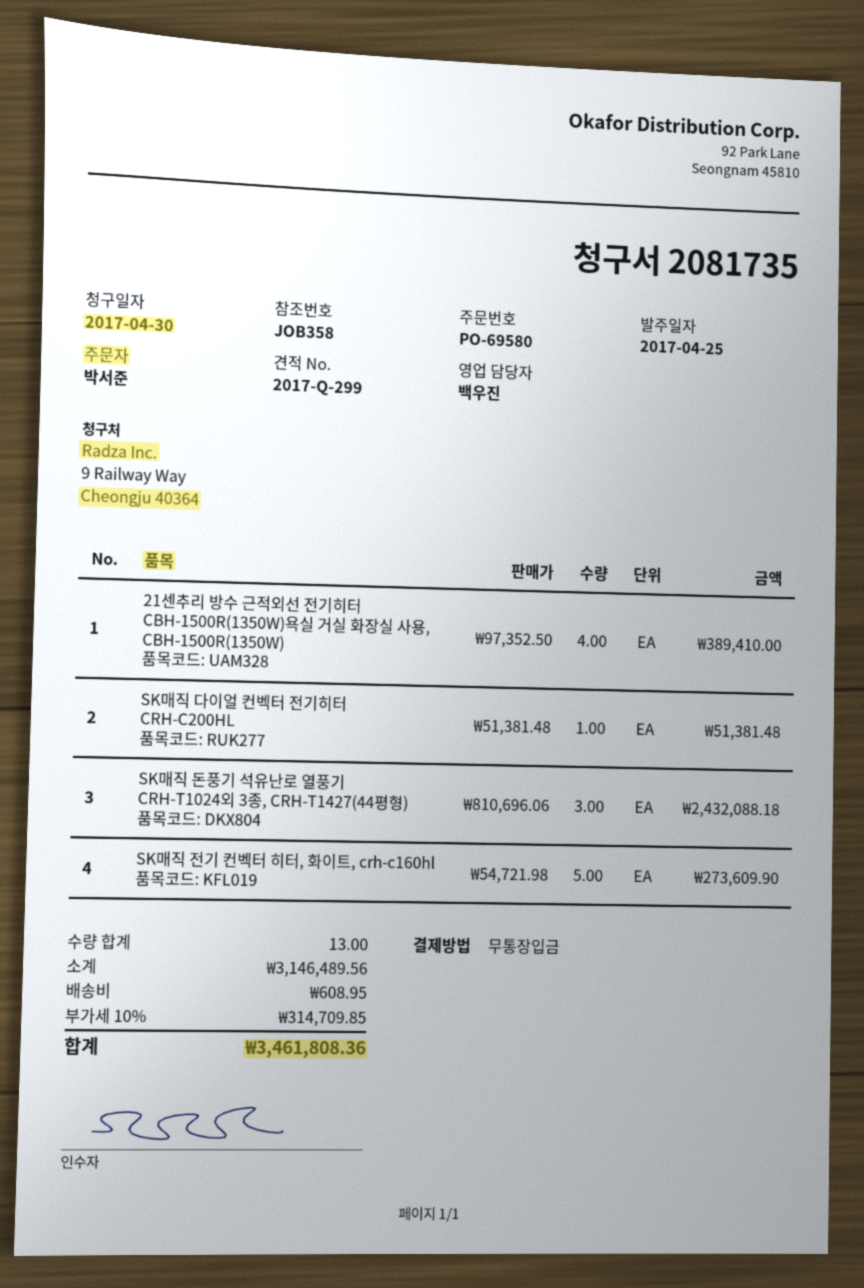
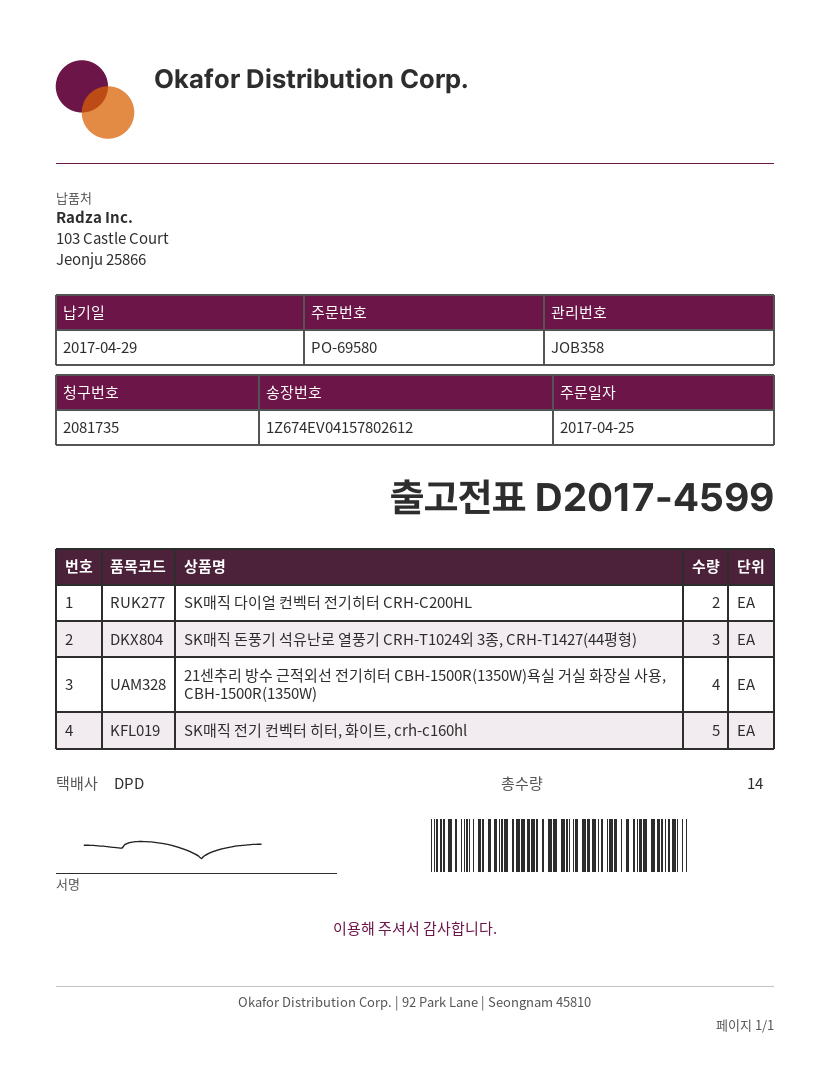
SK매직 다이얼 컨벡터 전기히터 CRH-C200HL: 1 -> 2
total quantity: 13 -> 14

